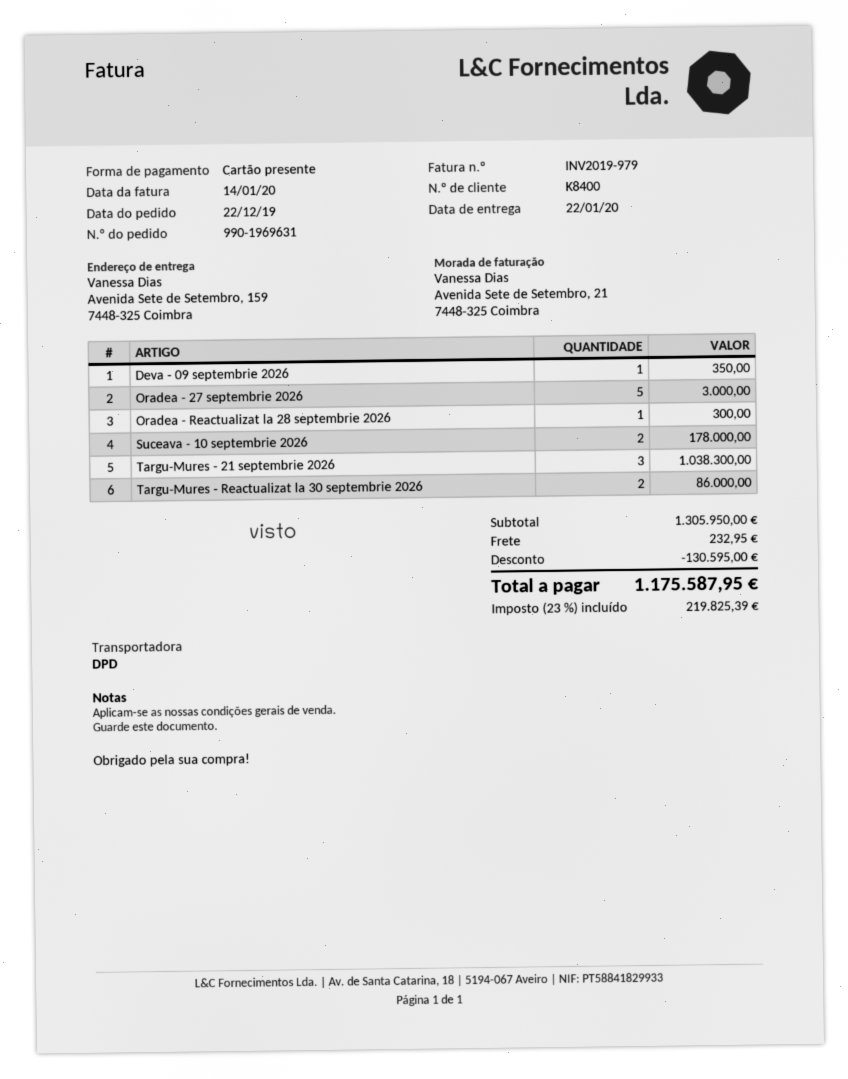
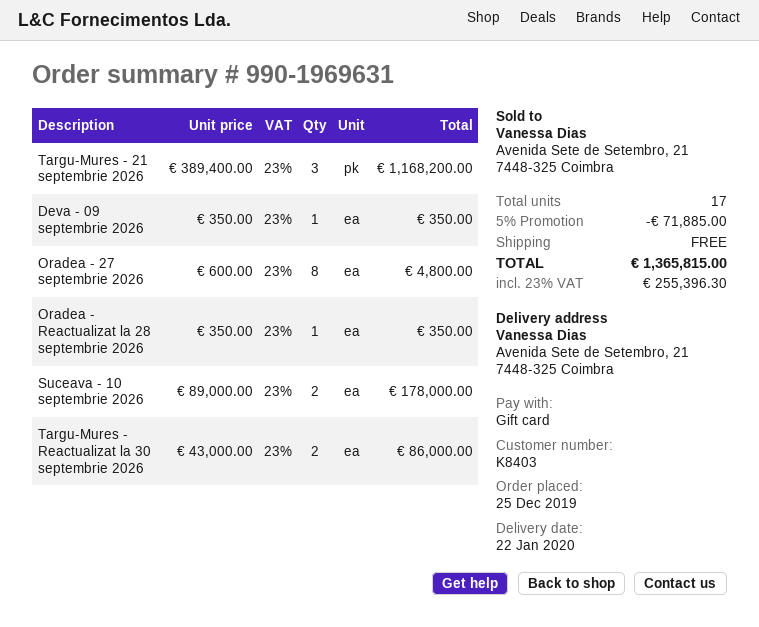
order date: 2019-12-22 -> 2019-12-25
customer number: K8400 -> K8403
ship to: Avenida Sete de Setembro, 159, 7448-325 Coimbra -> Avenida Sete de Setembro, 21, 7448-325 Coimbra
Oradea - 27 septembrie 2026: 5 for 3000.00 -> 8 for 4800.00
Oradea - Reactualizat la 28 septembrie 2026: 1 for 300.00 -> 1 for 350.00
Targu-Mures - 21 septembrie 2026: 3 for 1038300.00 -> 3 for 1168200.00
discount: 130595.00 -> 71885.00
shipping: 232.95 -> 0.00
tax: 23% = 219825.39 -> 23% = 255396.30
total: 1175587.95 -> 1365815.00

